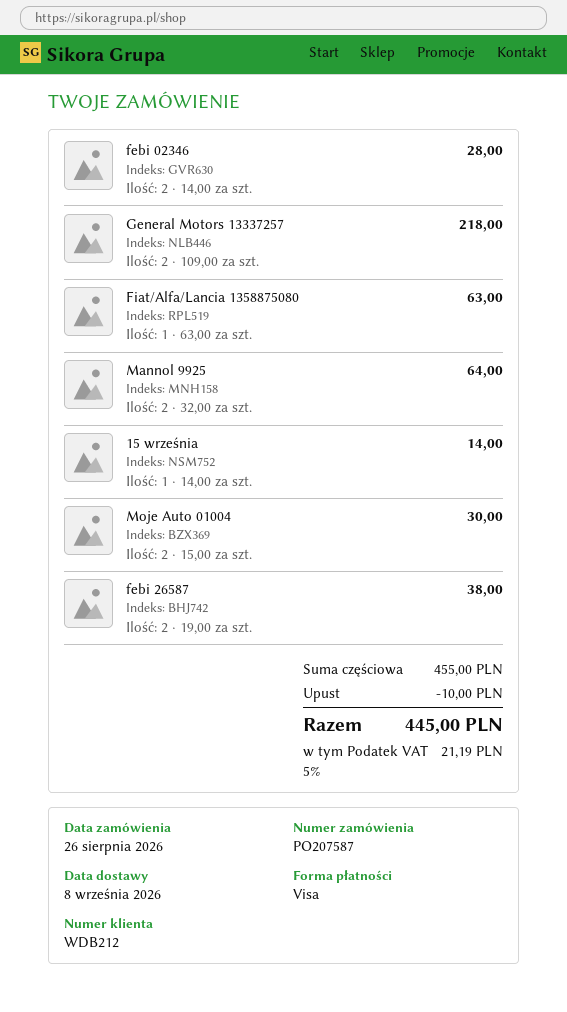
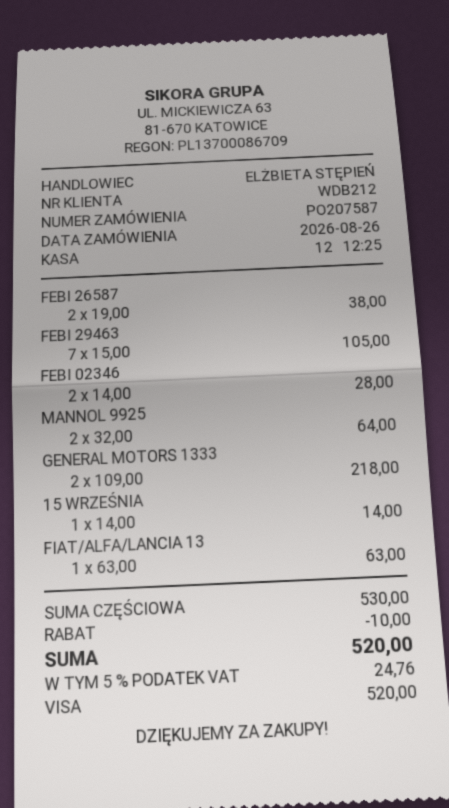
Moje Auto 01004: 2 x 15.00 = 30.00 -> none
FEBI 29463: none -> 7 x 15.00 = 105.00
subtotal: 455.00 -> 530.00
tax: 5% = 21.19 -> 5% = 24.76
total: 445.00 -> 520.00

